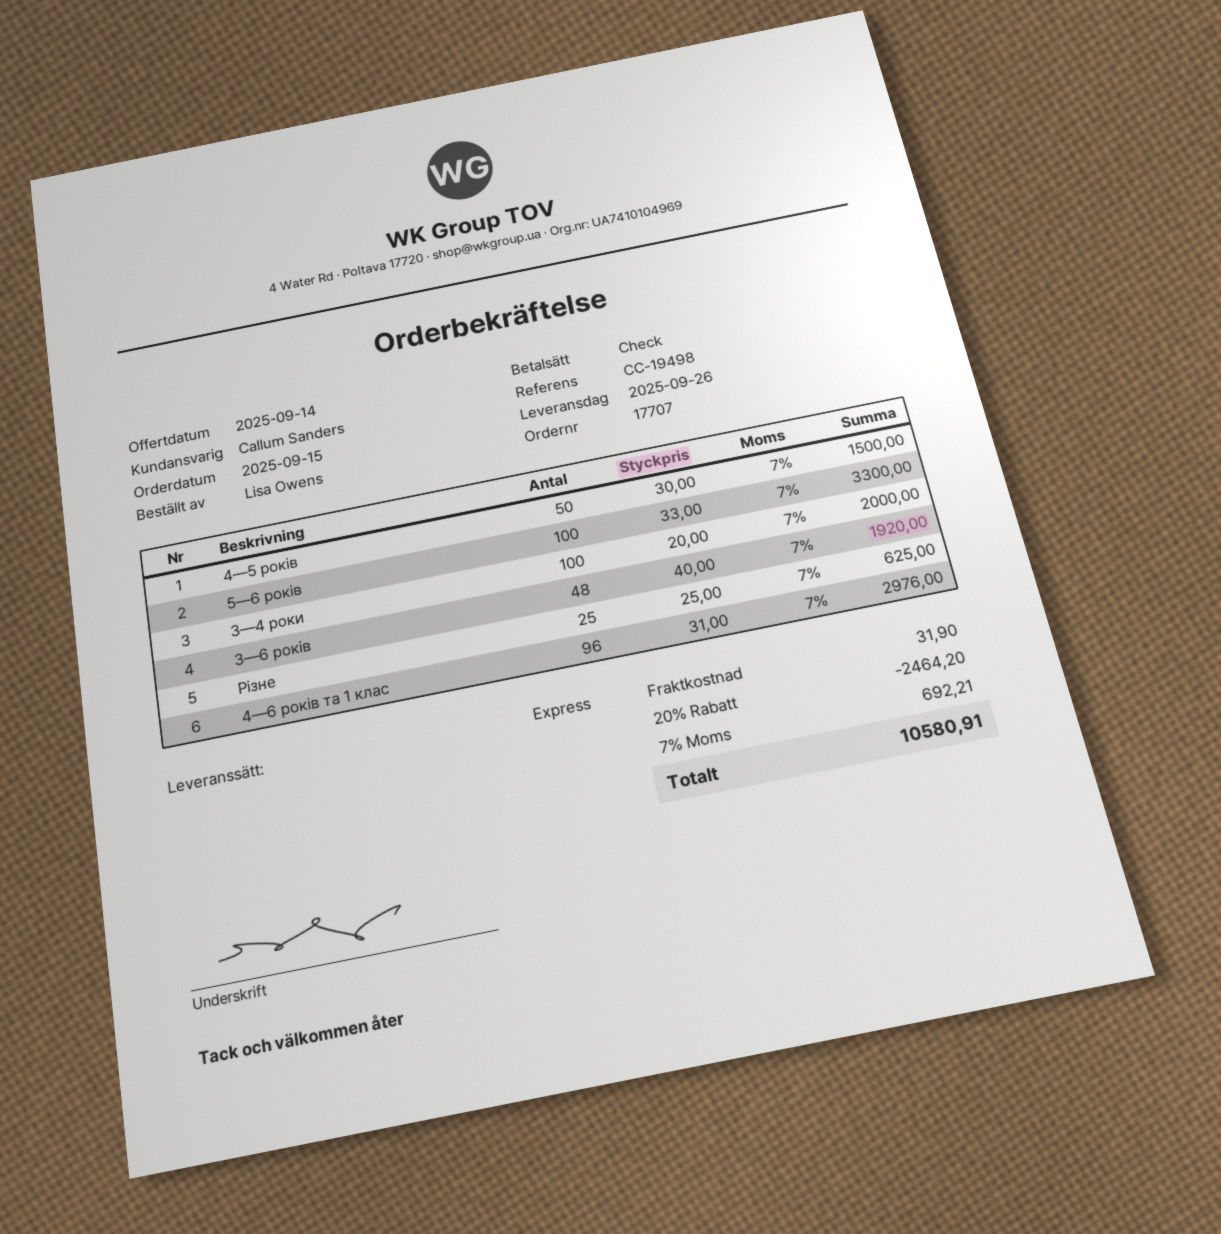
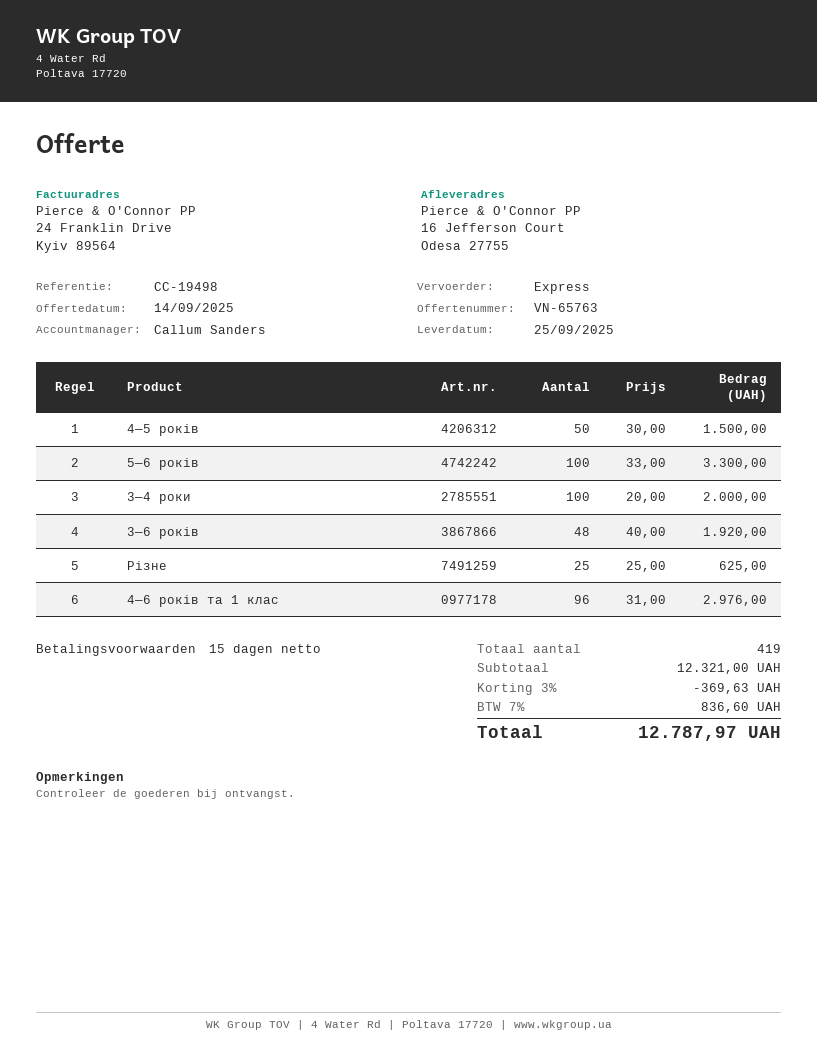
delivery date: 2025-09-26 -> 2025-09-25
discount: 20% = 2464.20 -> 3% = 369.63
shipping: 31.90 -> none
tax: 7% = 692.21 -> 7% = 836.60
total: 10580.91 -> 12787.97

